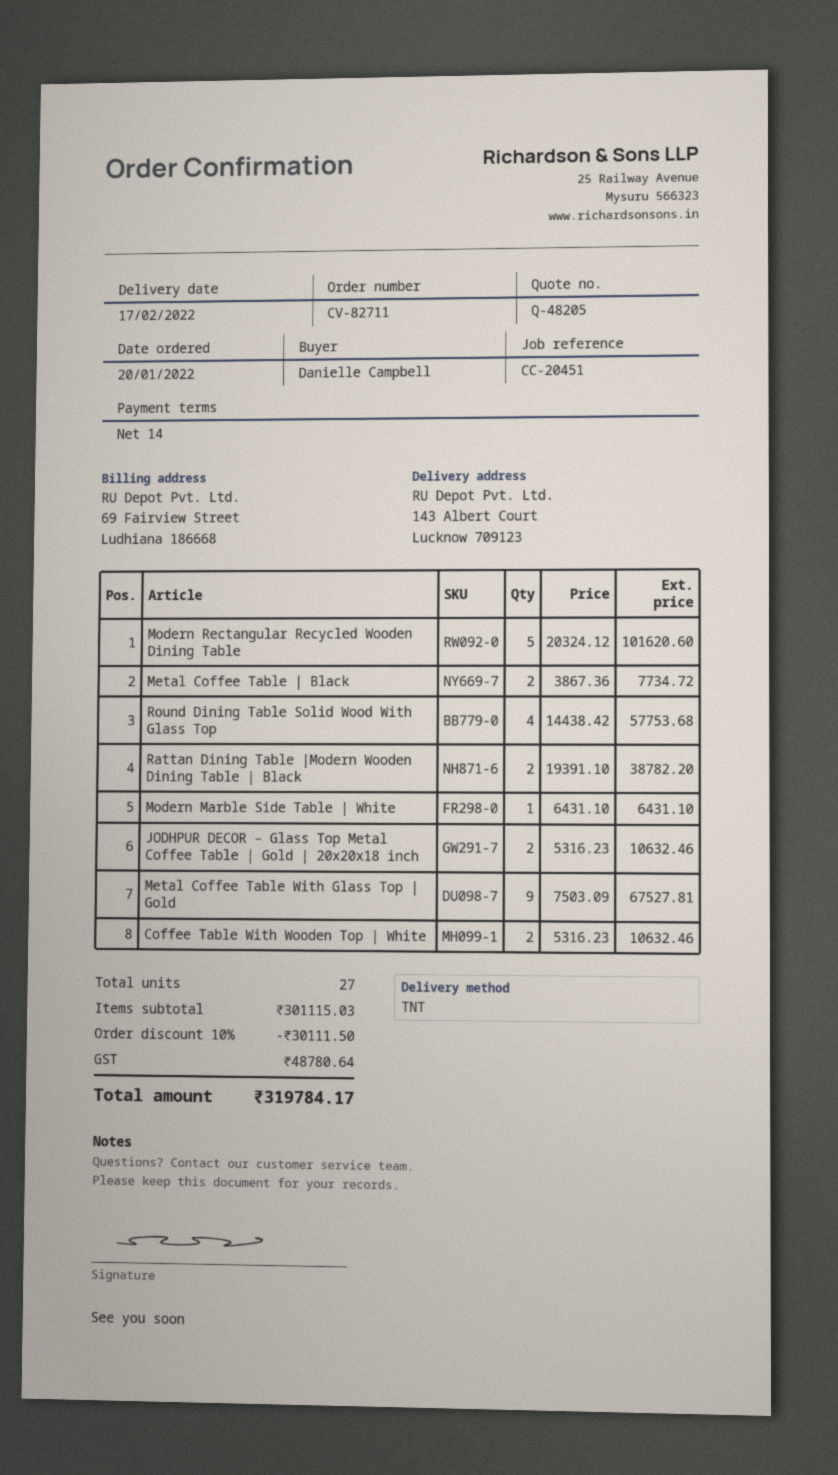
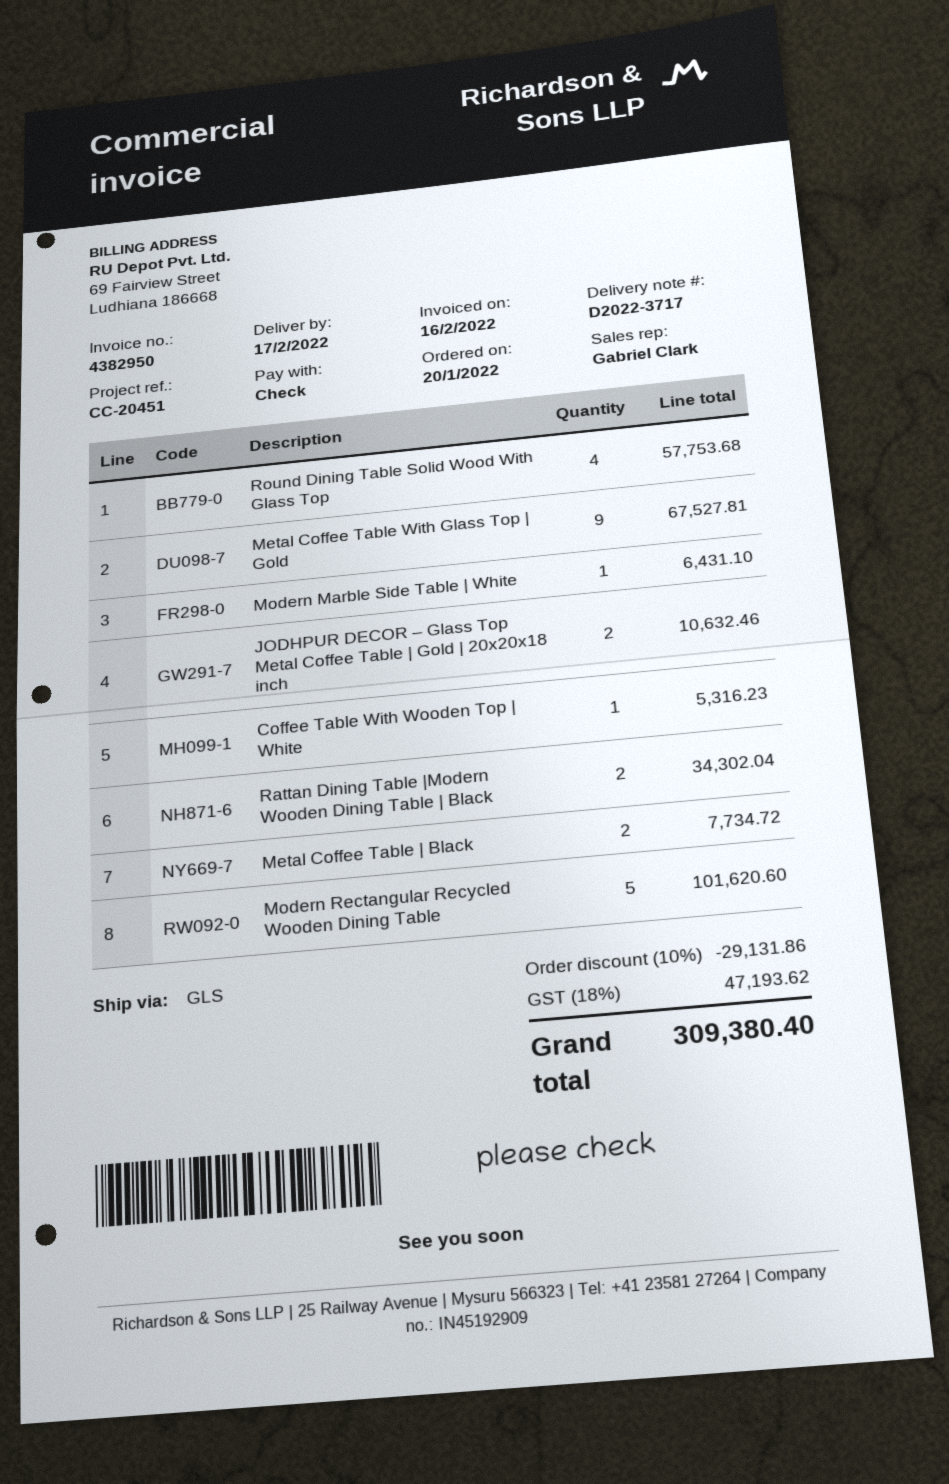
shipping method: TNT -> GLS
Rattan Dining Table |Modern Wooden Dining Table | Black: 2 for 38782.20 -> 2 for 34302.04
Coffee Table With Wooden Top | White: 2 for 10632.46 -> 1 for 5316.23
discount: 10% = 30111.50 -> 10% = 29131.86
tax: 48780.64 -> 47193.62
total: 319784.17 -> 309380.40

